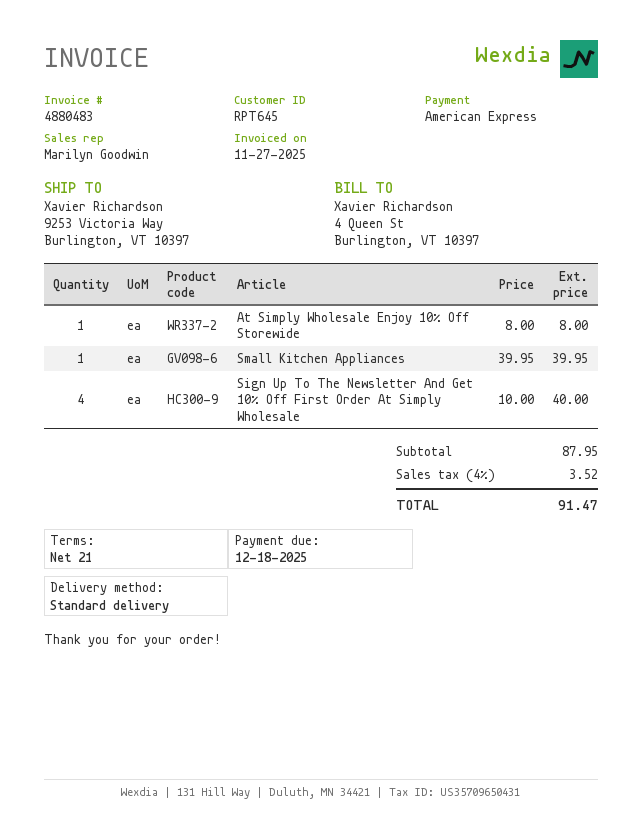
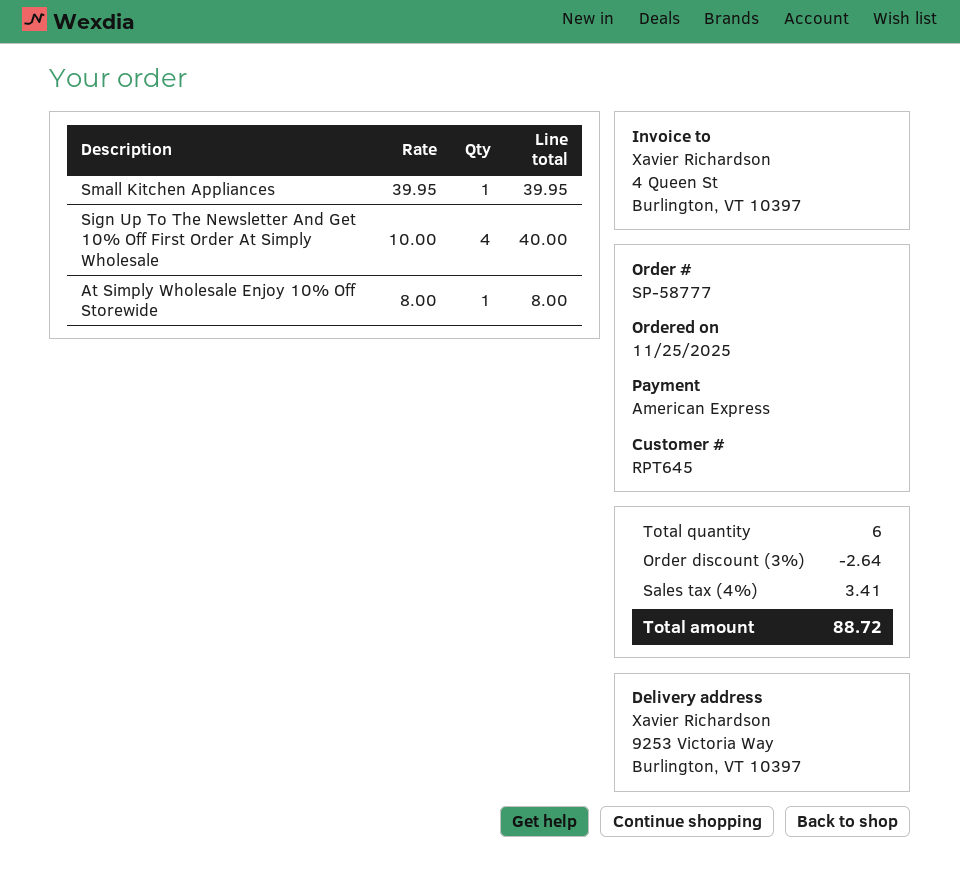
discount: none -> 3% = 2.64
tax: 4% = 3.52 -> 4% = 3.41
total: 91.47 -> 88.72

